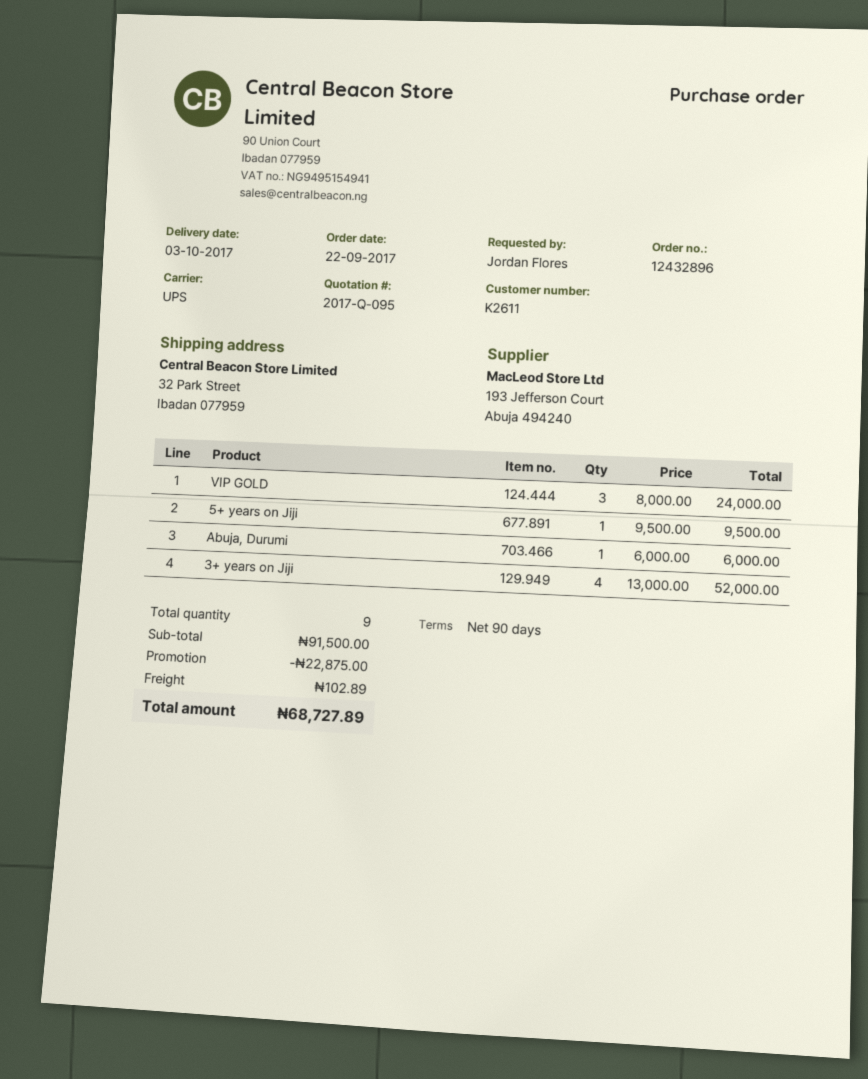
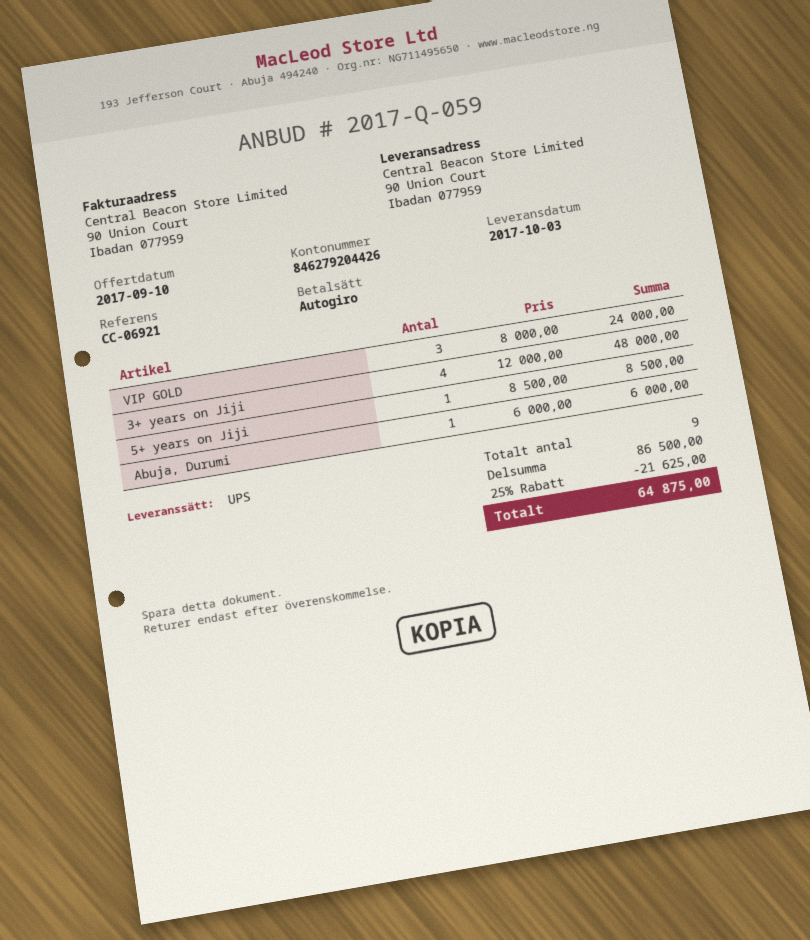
quote number: 2017-Q-095 -> 2017-Q-059
ship to: 32 Park Street, Ibadan 077959 -> 90 Union Court, Ibadan 077959
5+ years on Jiji: 1 x 9500.00 = 9500.00 -> 1 x 8500.00 = 8500.00
3+ years on Jiji: 4 x 13000.00 = 52000.00 -> 4 x 12000.00 = 48000.00
subtotal: 91500.00 -> 86500.00
discount: 22875.00 -> 21625.00
shipping: 102.89 -> none
total: 68727.89 -> 64875.00

